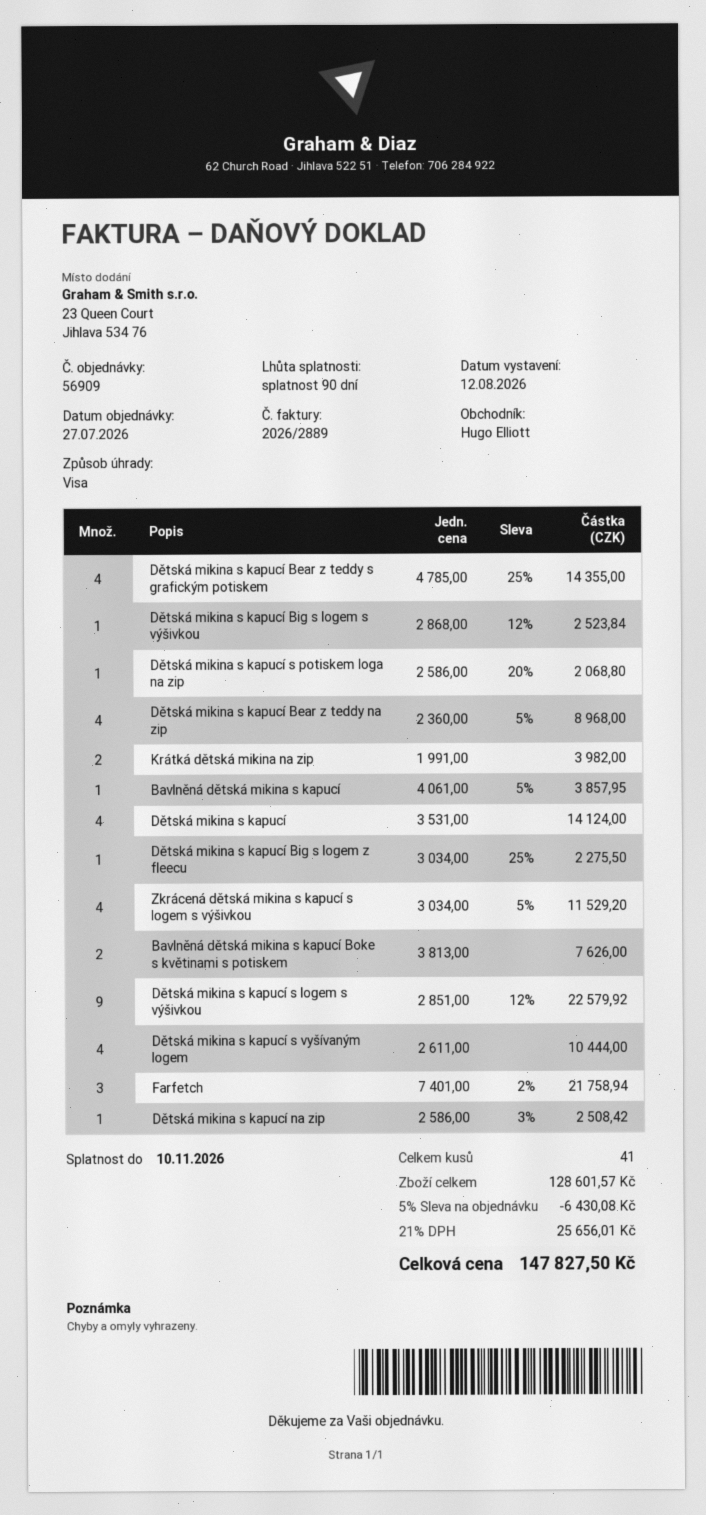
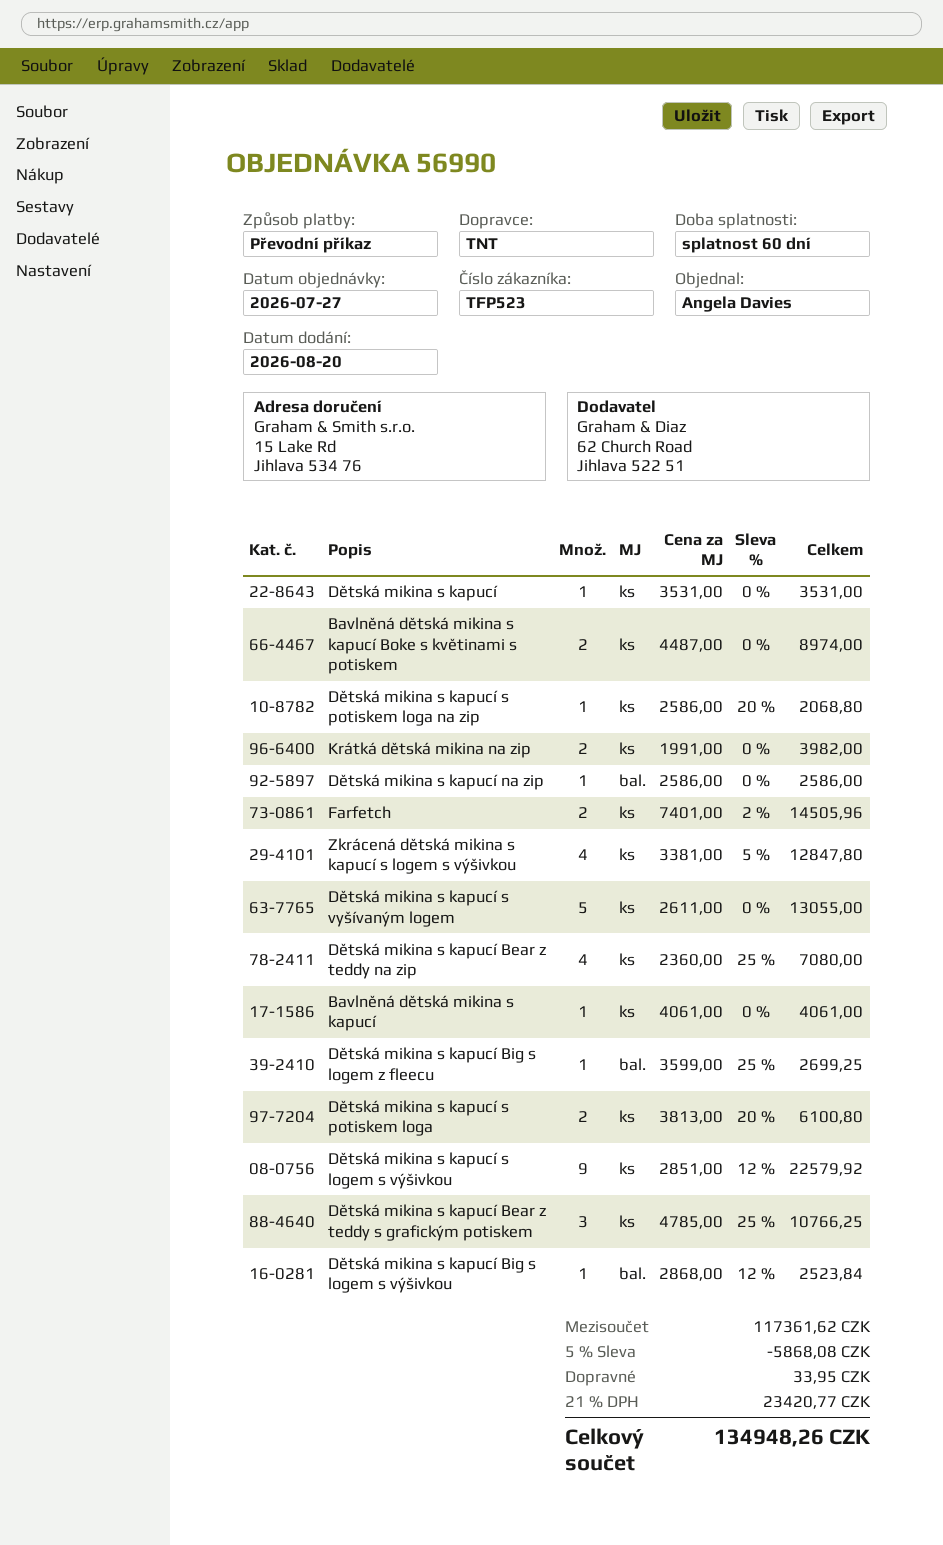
order number: 56909 -> 56990
payment terms: 90 days -> 60 days
payment method: Visa -> bank transfer
ship to: 23 Queen Court, Jihlava 534 76 -> 15 Lake Rd, Jihlava 534 76
Dětská mikina s kapucí Bear z teddy s grafickým potiskem: 4 x 4785.00 - 25% = 14355.00 -> 3 x 4785.00 - 25% = 10766.25
Dětská mikina s kapucí Bear z teddy na zip: 4 x 2360.00 - 5% = 8968.00 -> 4 x 2360.00 - 25% = 7080.00
Bavlněná dětská mikina s kapucí: 1 x 4061.00 - 5% = 3857.95 -> 1 x 4061.00 = 4061.00
Dětská mikina s kapucí: 4 x 3531.00 = 14124.00 -> 1 x 3531.00 = 3531.00
Dětská mikina s kapucí Big s logem z fleecu: 1 x 3034.00 - 25% = 2275.50 -> 1 x 3599.00 - 25% = 2699.25
Zkrácená dětská mikina s kapucí s logem s výšivkou: 4 x 3034.00 - 5% = 11529.20 -> 4 x 3381.00 - 5% = 12847.80
Bavlněná dětská mikina s kapucí Boke s květinami s potiskem: 2 x 3813.00 = 7626.00 -> 2 x 4487.00 = 8974.00
Dětská mikina s kapucí s vyšívaným logem: 4 x 2611.00 = 10444.00 -> 5 x 2611.00 = 13055.00
Farfetch: 3 x 7401.00 - 2% = 21758.94 -> 2 x 7401.00 - 2% = 14505.96
Dětská mikina s kapucí na zip: 1 x 2586.00 - 3% = 2508.42 -> 1 x 2586.00 = 2586.00
Dětská mikina s kapucí s potiskem loga: none -> 2 x 3813.00 - 20% = 6100.80
subtotal: 128601.57 -> 117361.62
discount: 5% = 6430.08 -> 5% = 5868.08
shipping: none -> 33.95
tax: 21% = 25656.01 -> 21% = 23420.77
total: 147827.50 -> 134948.26

